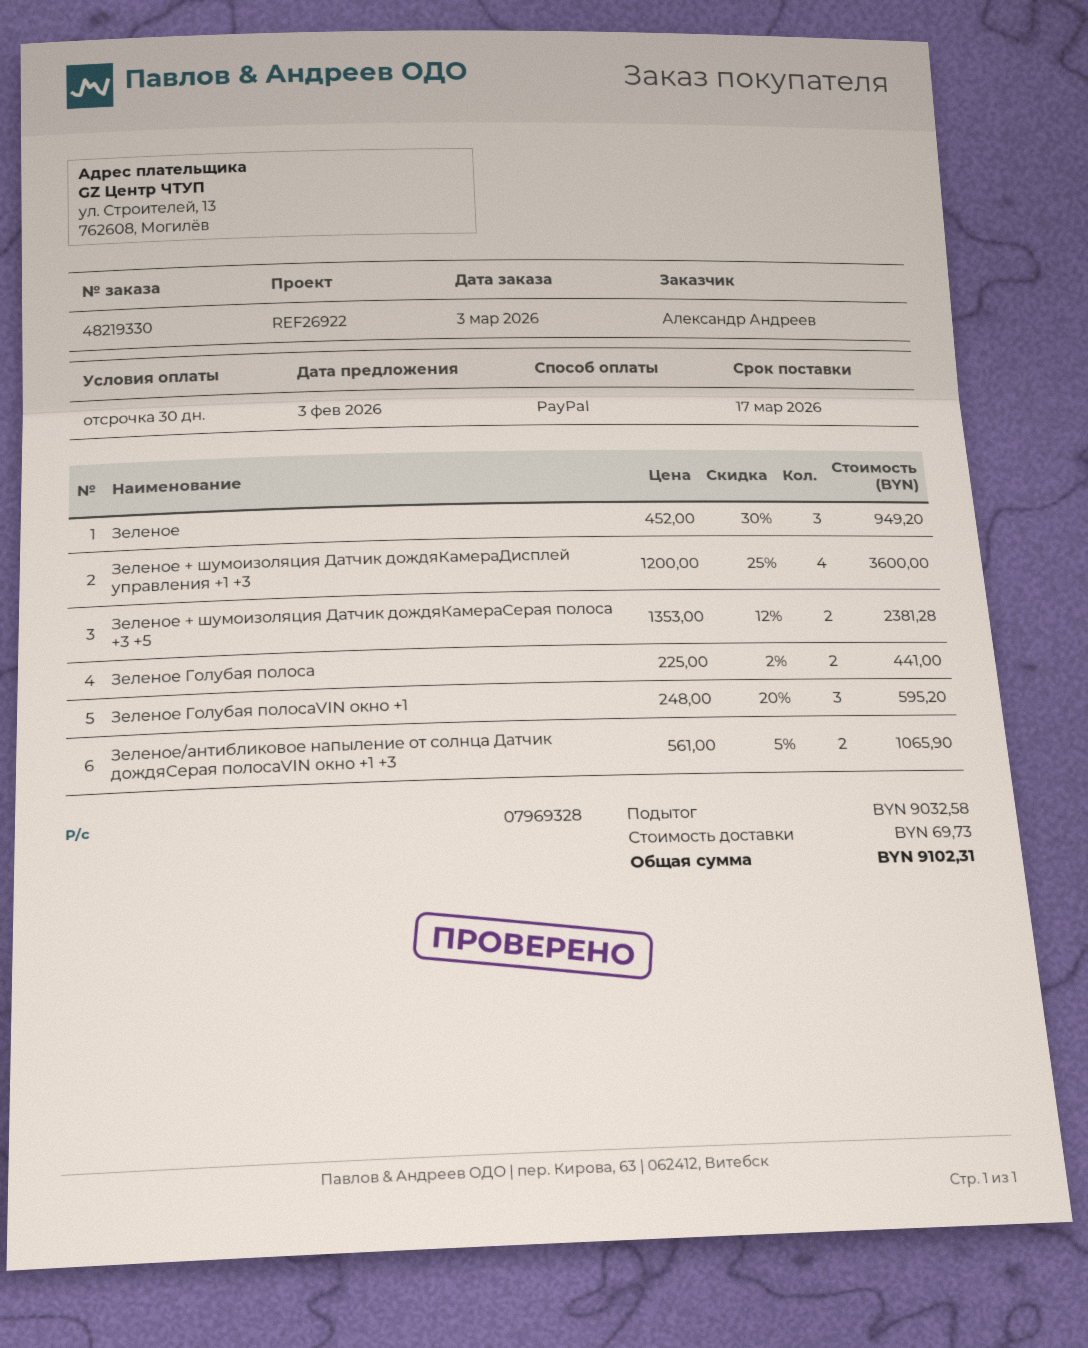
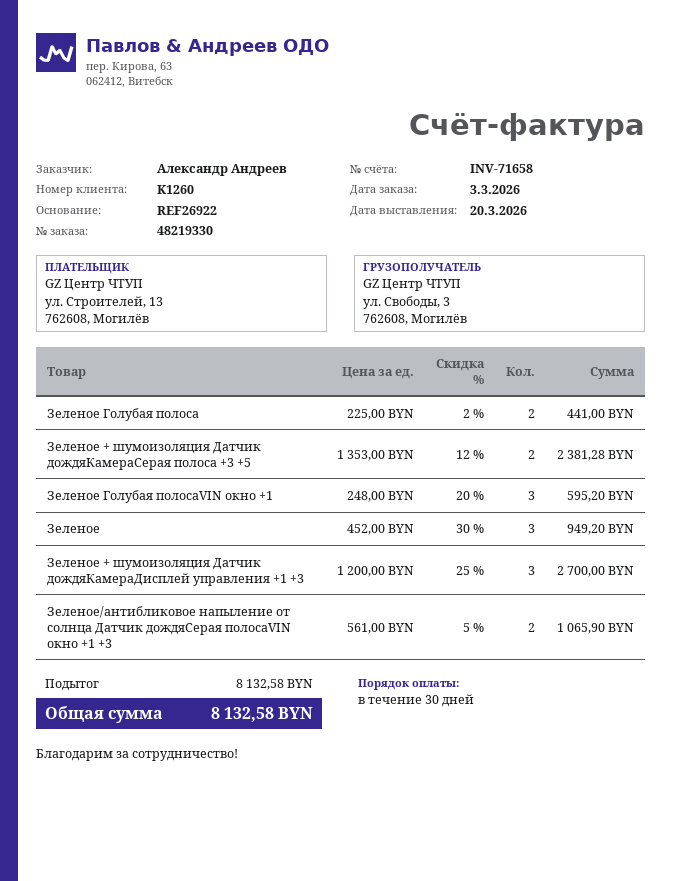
Зеленое + шумоизоляция Датчик дождяКамераДисплей управления +1 +3: 4 x 1200.00 - 25% = 3600.00 -> 3 x 1200.00 - 25% = 2700.00
subtotal: 9032.58 -> 8132.58
shipping: 69.73 -> none
total: 9102.31 -> 8132.58

